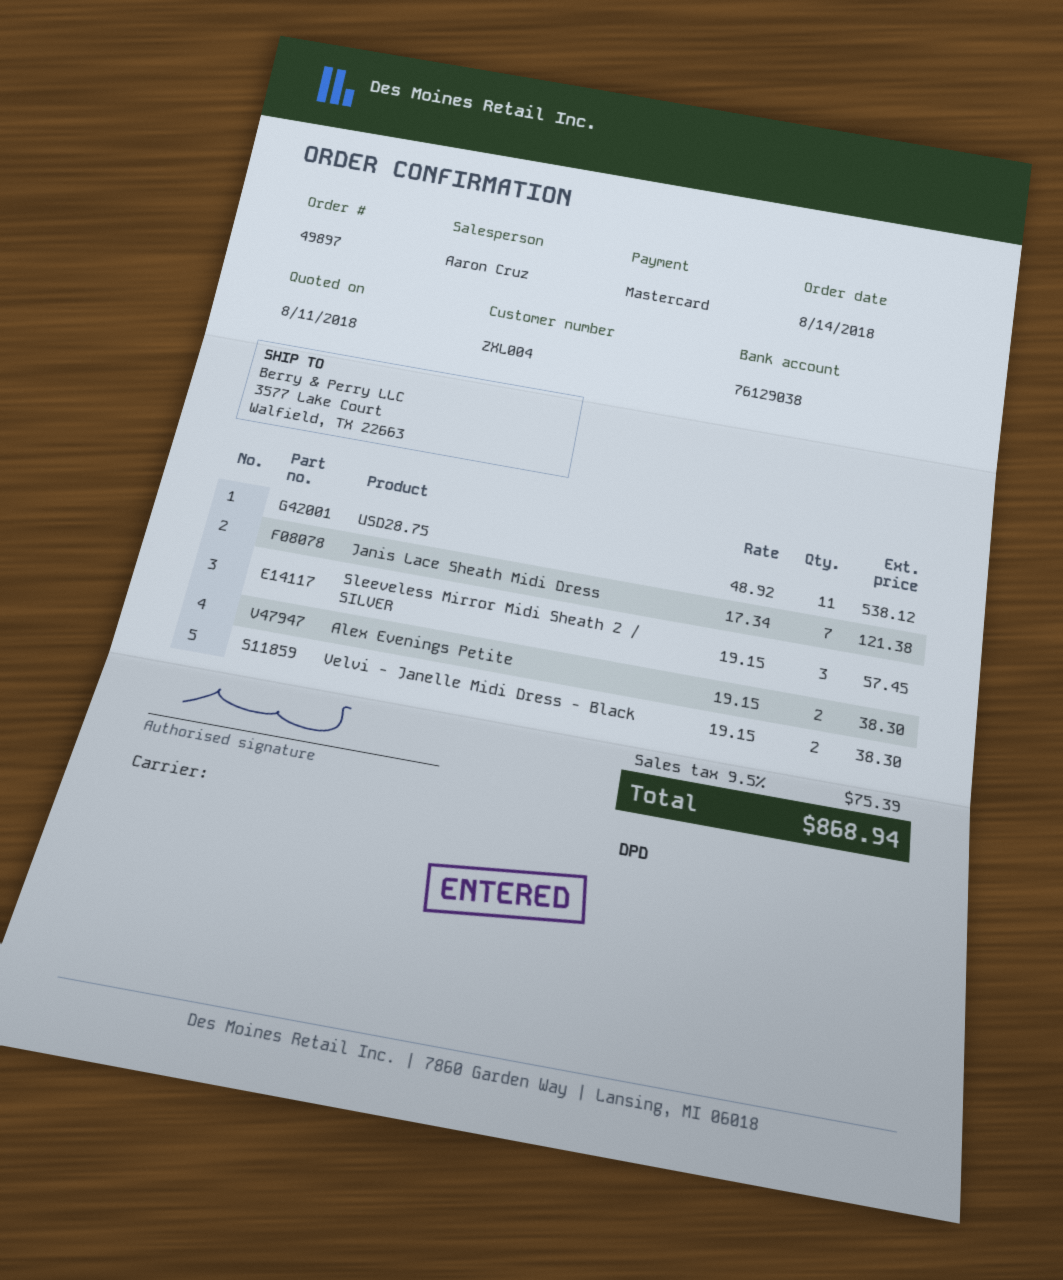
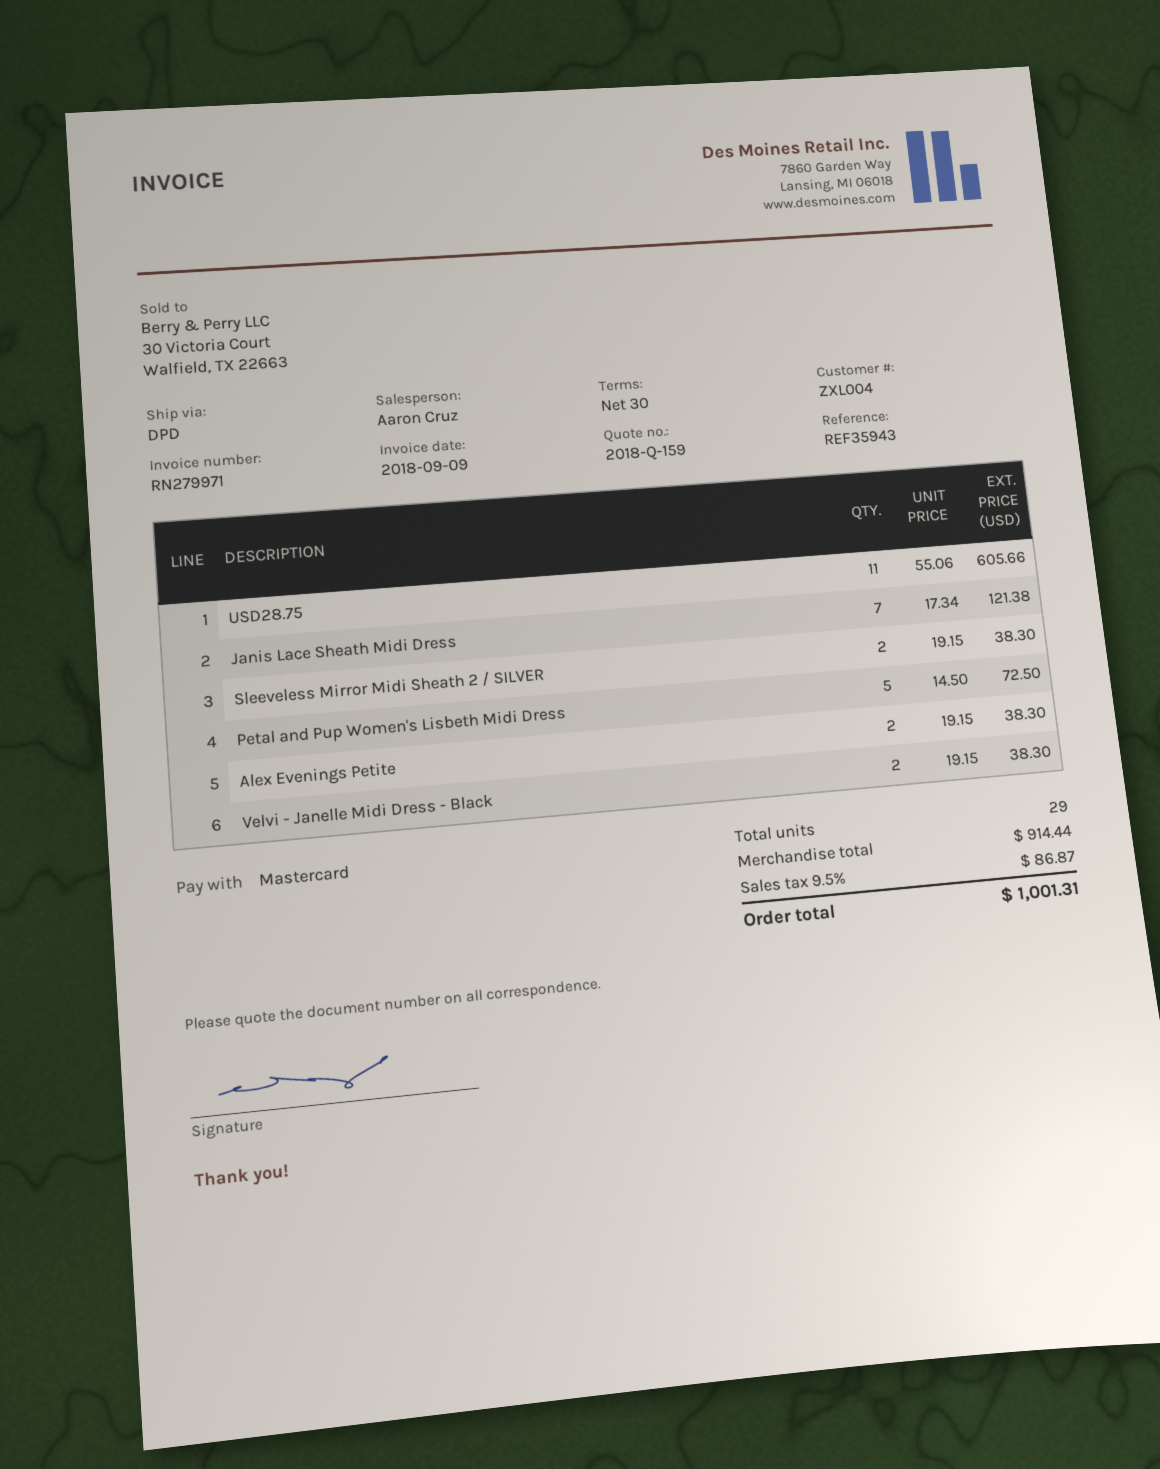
USD28.75: 11 x 48.92 = 538.12 -> 11 x 55.06 = 605.66
Sleeveless Mirror Midi Sheath 2 / SILVER: 3 x 19.15 = 57.45 -> 2 x 19.15 = 38.30
Petal and Pup Women's Lisbeth Midi Dress: none -> 5 x 14.50 = 72.50
tax: 9.5% = 75.39 -> 9.5% = 86.87
total: 868.94 -> 1001.31

